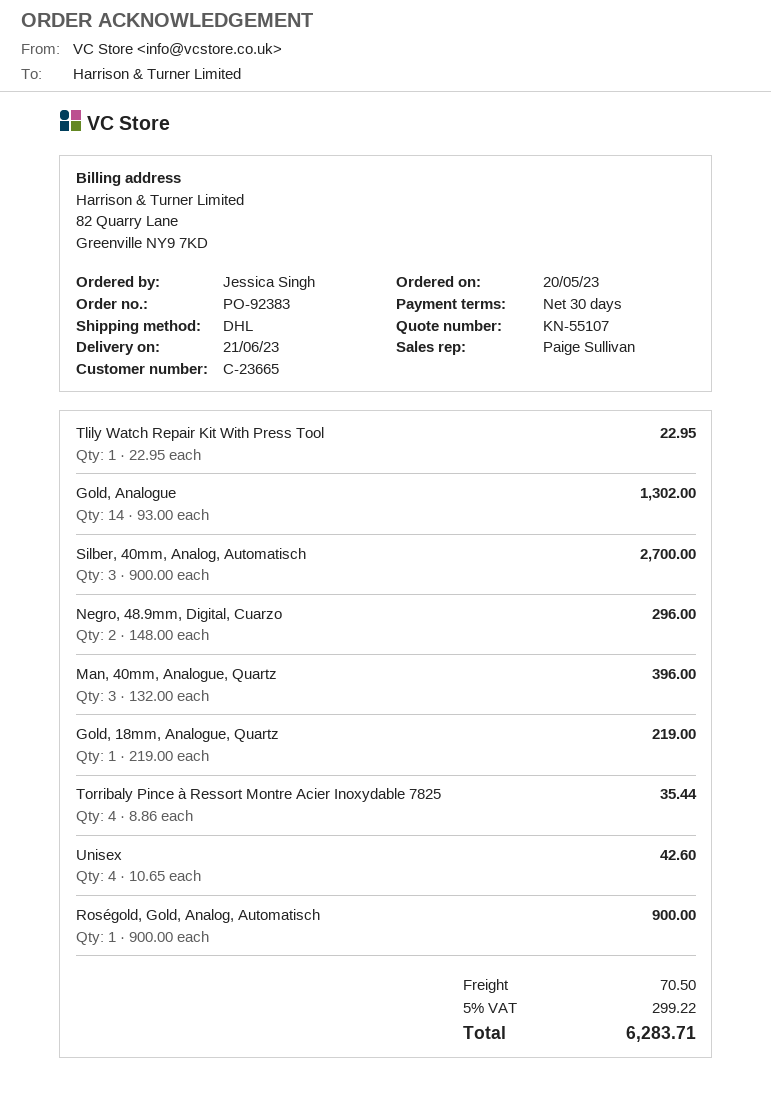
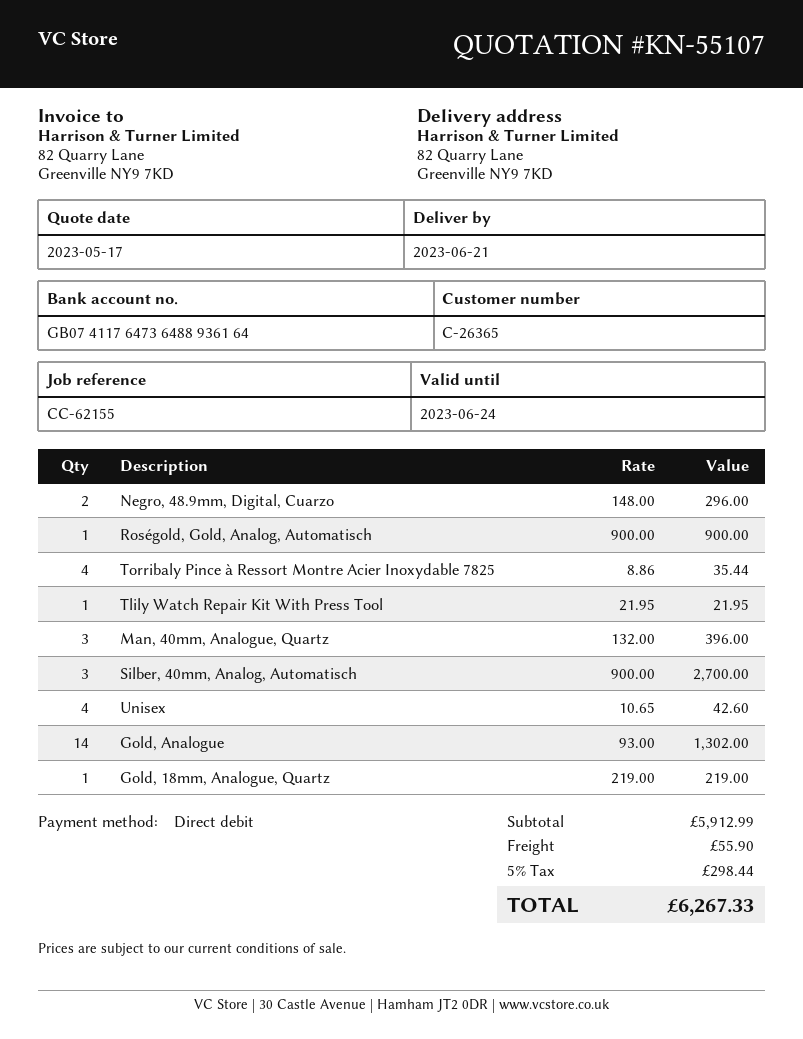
customer number: C-23665 -> C-26365
Tlily Watch Repair Kit With Press Tool: 1 x 22.95 = 22.95 -> 1 x 21.95 = 21.95
shipping: 70.50 -> 55.90
tax: 5% = 299.22 -> 5% = 298.44
total: 6283.71 -> 6267.33

